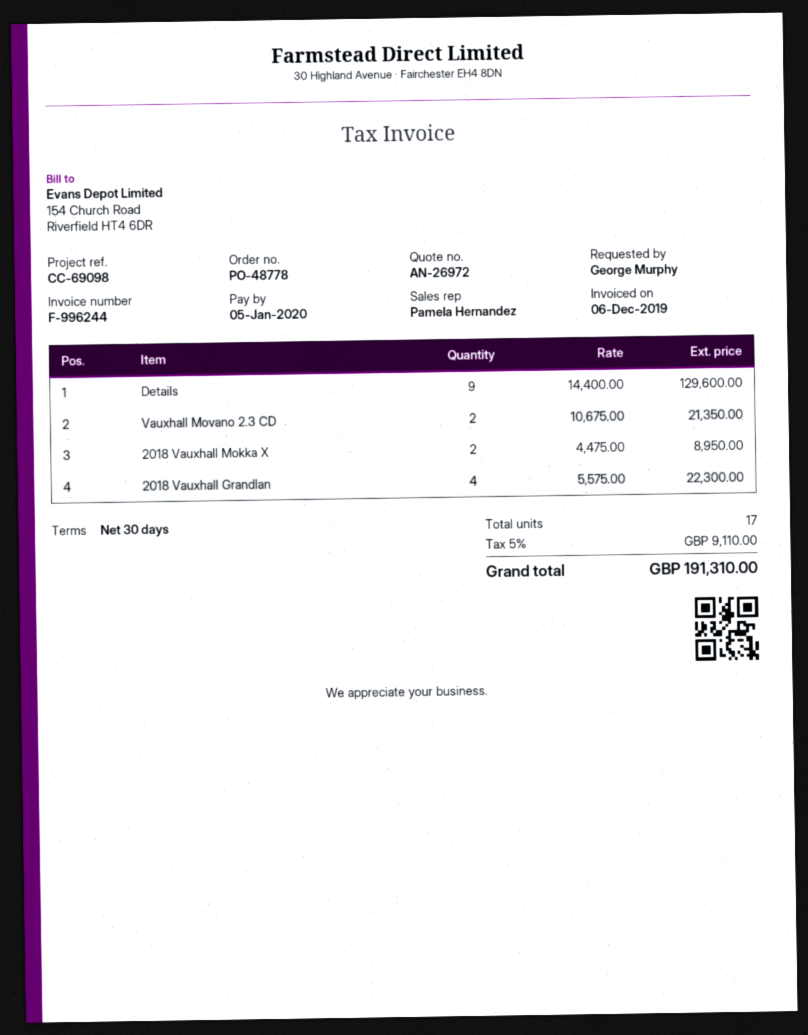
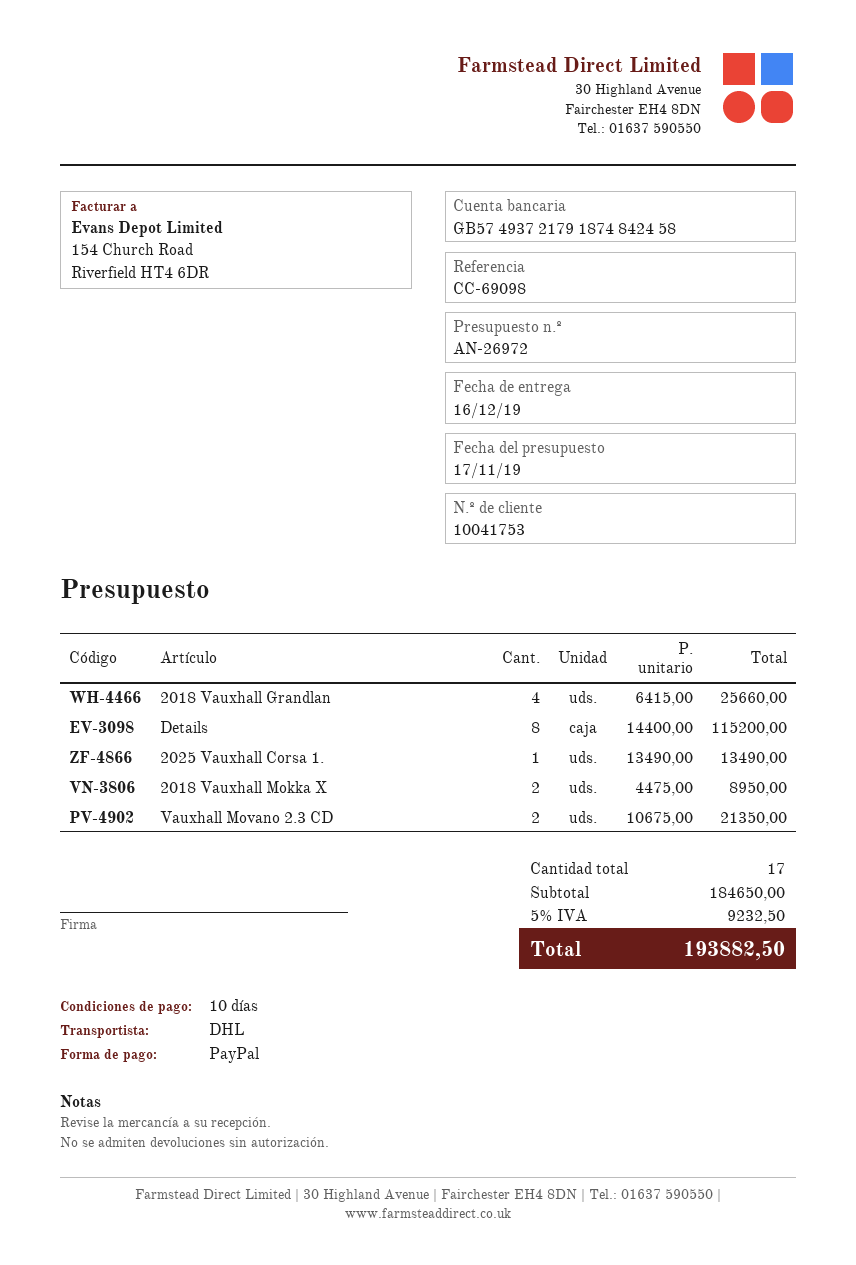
payment terms: 30 days -> 10 days
Details: 9 x 14400.00 = 129600.00 -> 8 x 14400.00 = 115200.00
2018 Vauxhall Grandlan: 4 x 5575.00 = 22300.00 -> 4 x 6415.00 = 25660.00
2025 Vauxhall Corsa 1.: none -> 1 x 13490.00 = 13490.00
tax: 5% = 9110.00 -> 5% = 9232.50
total: 191310.00 -> 193882.50

